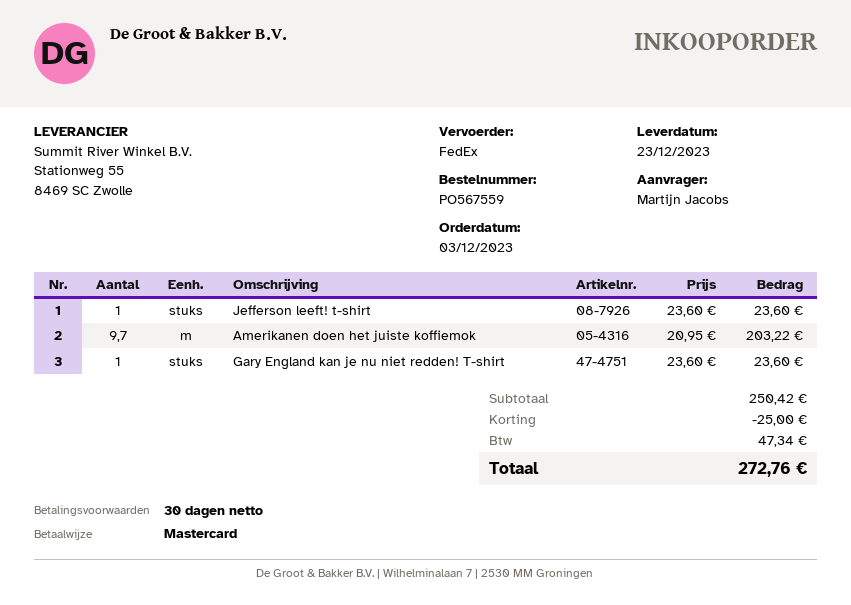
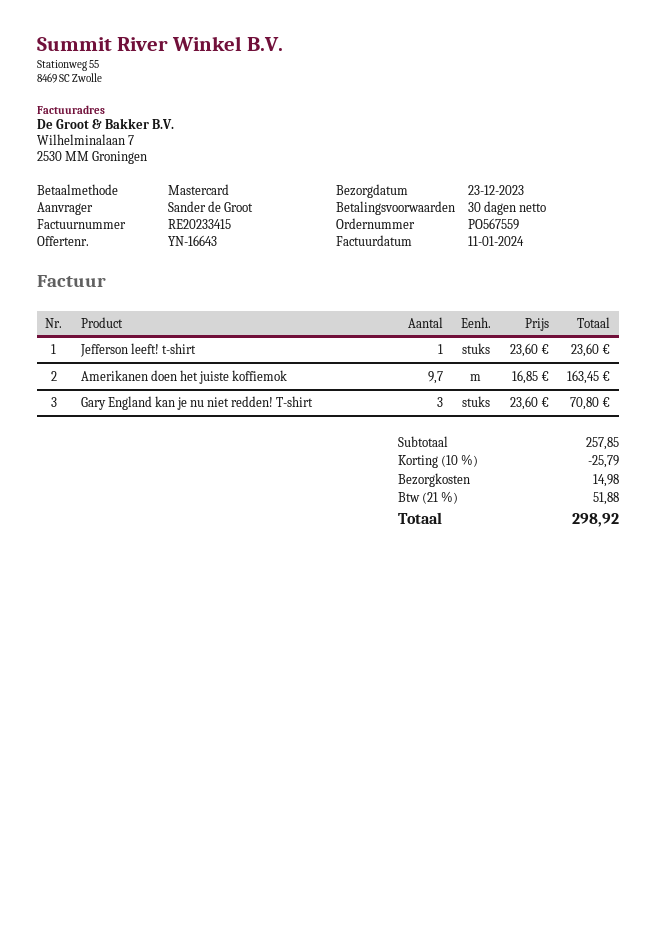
ordered by: Martijn Jacobs -> Sander de Groot
Amerikanen doen het juiste koffiemok: 9.7 x 20.95 = 203.22 -> 9.7 x 16.85 = 163.45
Gary England kan je nu niet redden! T-shirt: 1 x 23.60 = 23.60 -> 3 x 23.60 = 70.80
subtotal: 250.42 -> 257.85
discount: 25.00 -> 25.79
shipping: none -> 14.98
tax: 47.34 -> 51.88
total: 272.76 -> 298.92

